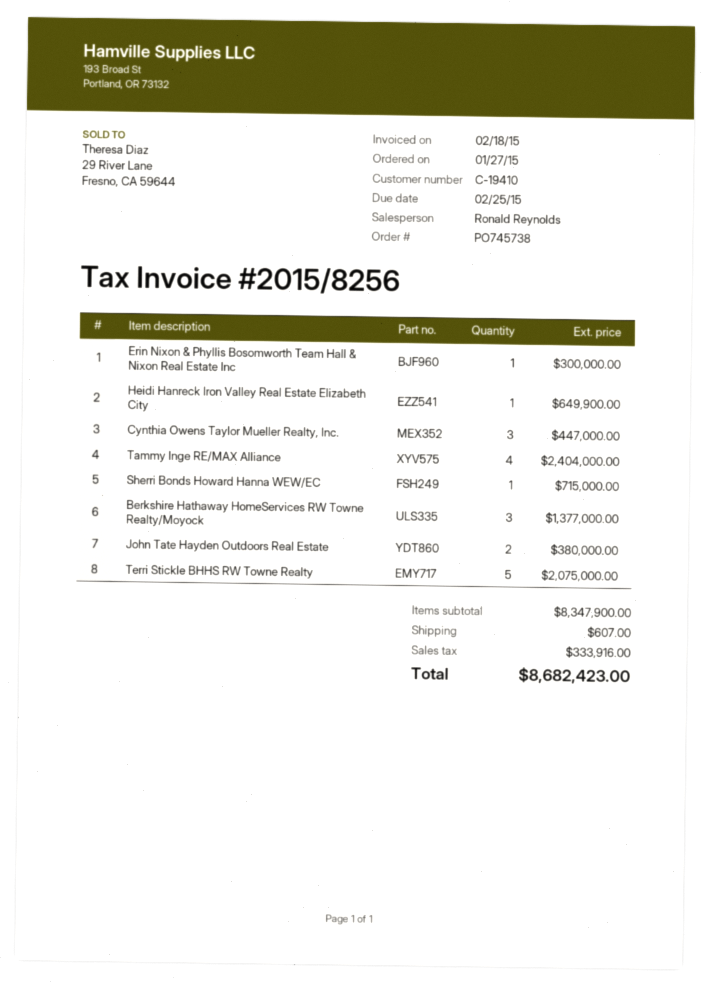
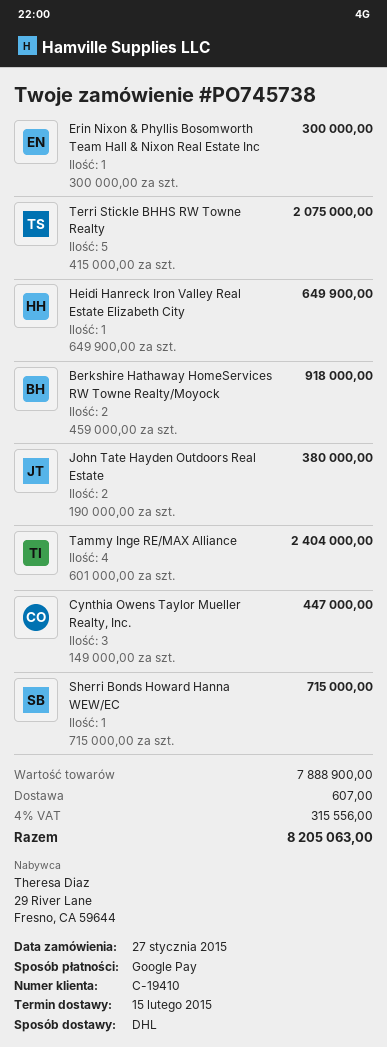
Berkshire Hathaway HomeServices RW Towne Realty/Moyock: 3 for 1377000.00 -> 2 for 918000.00
subtotal: 8347900.00 -> 7888900.00
tax: 333916.00 -> 315556.00
total: 8682423.00 -> 8205063.00

